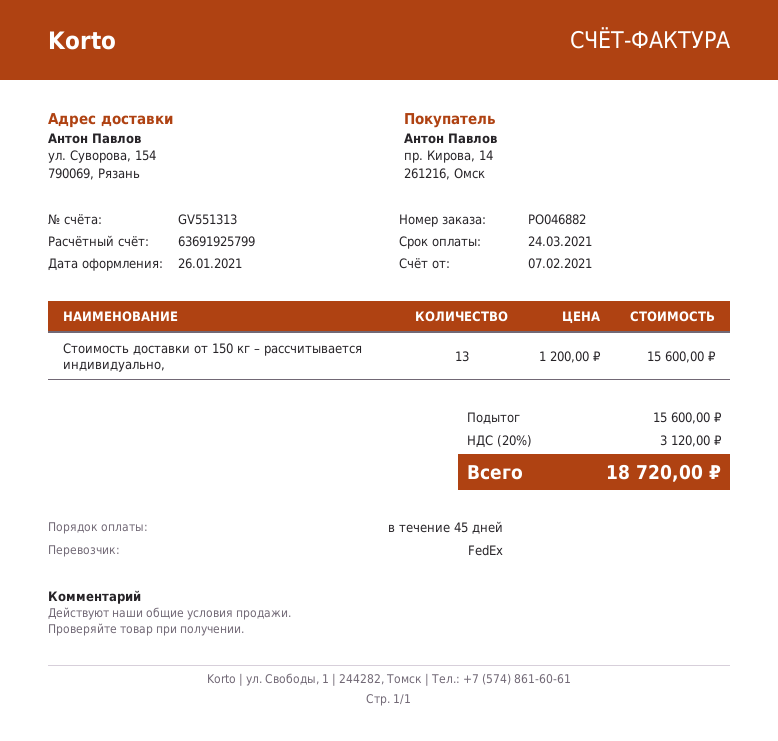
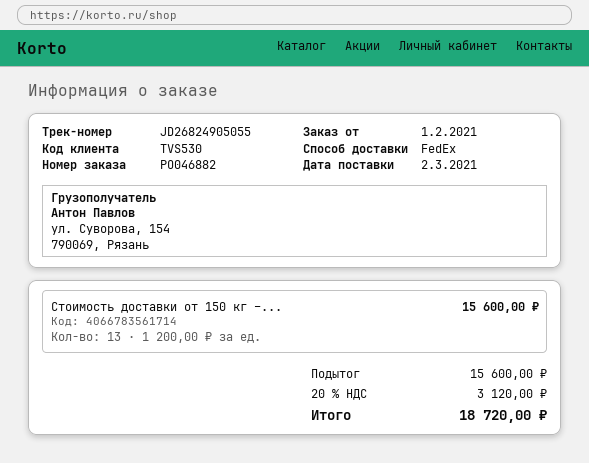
order date: 2021-01-26 -> 2021-02-01

